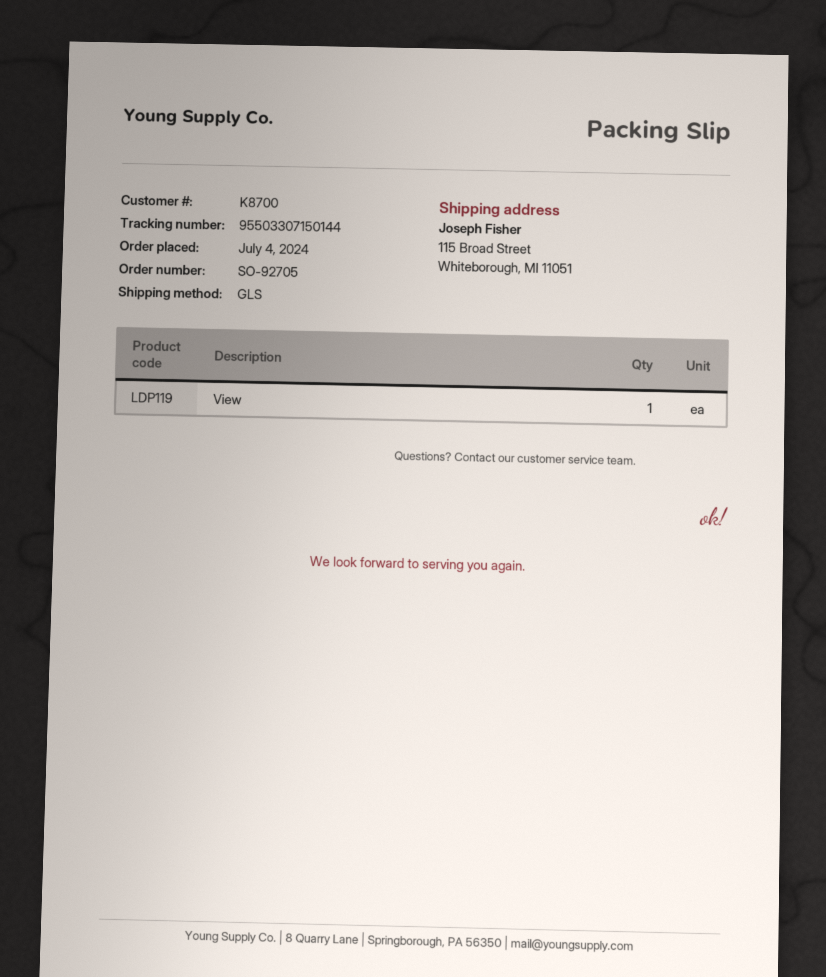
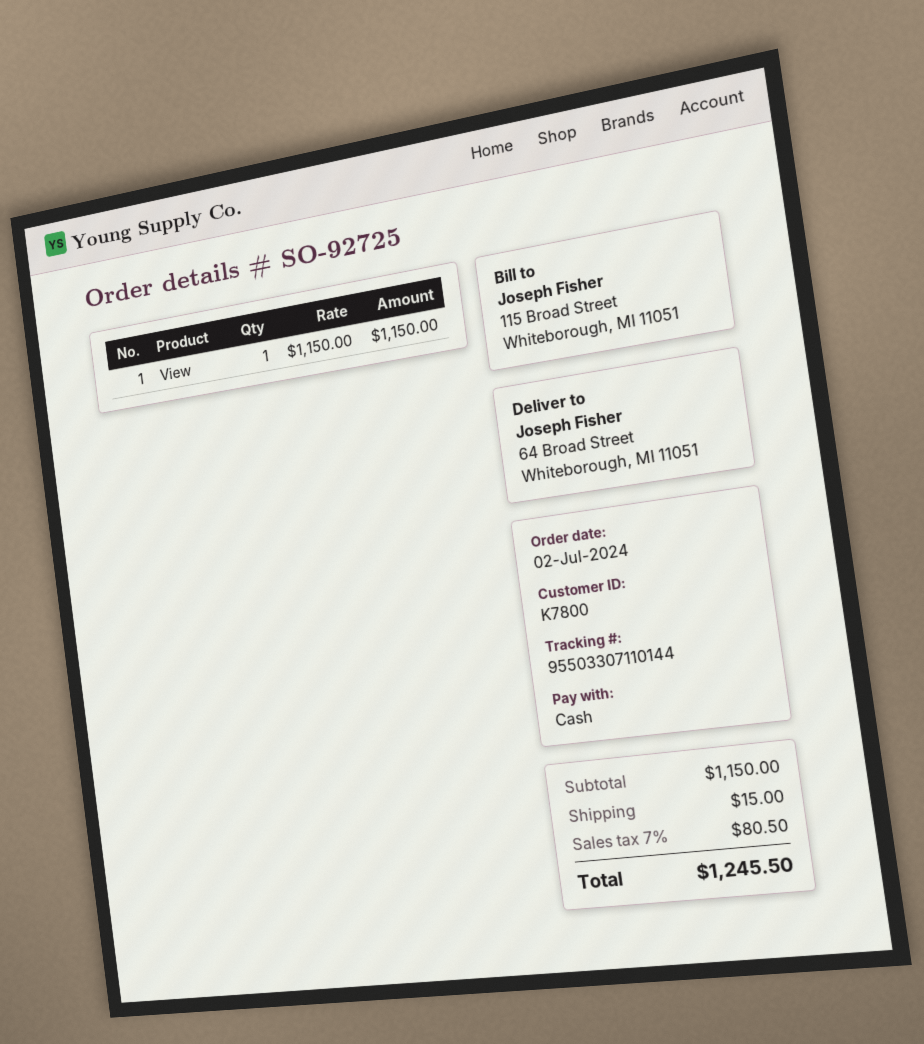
order number: SO-92705 -> SO-92725
order date: 2024-07-04 -> 2024-07-02
customer number: K8700 -> K7800
tracking number: 95503307150144 -> 95503307110144
ship to: 115 Broad Street, Whiteborough, MI 11051 -> 64 Broad Street, Whiteborough, MI 11051

